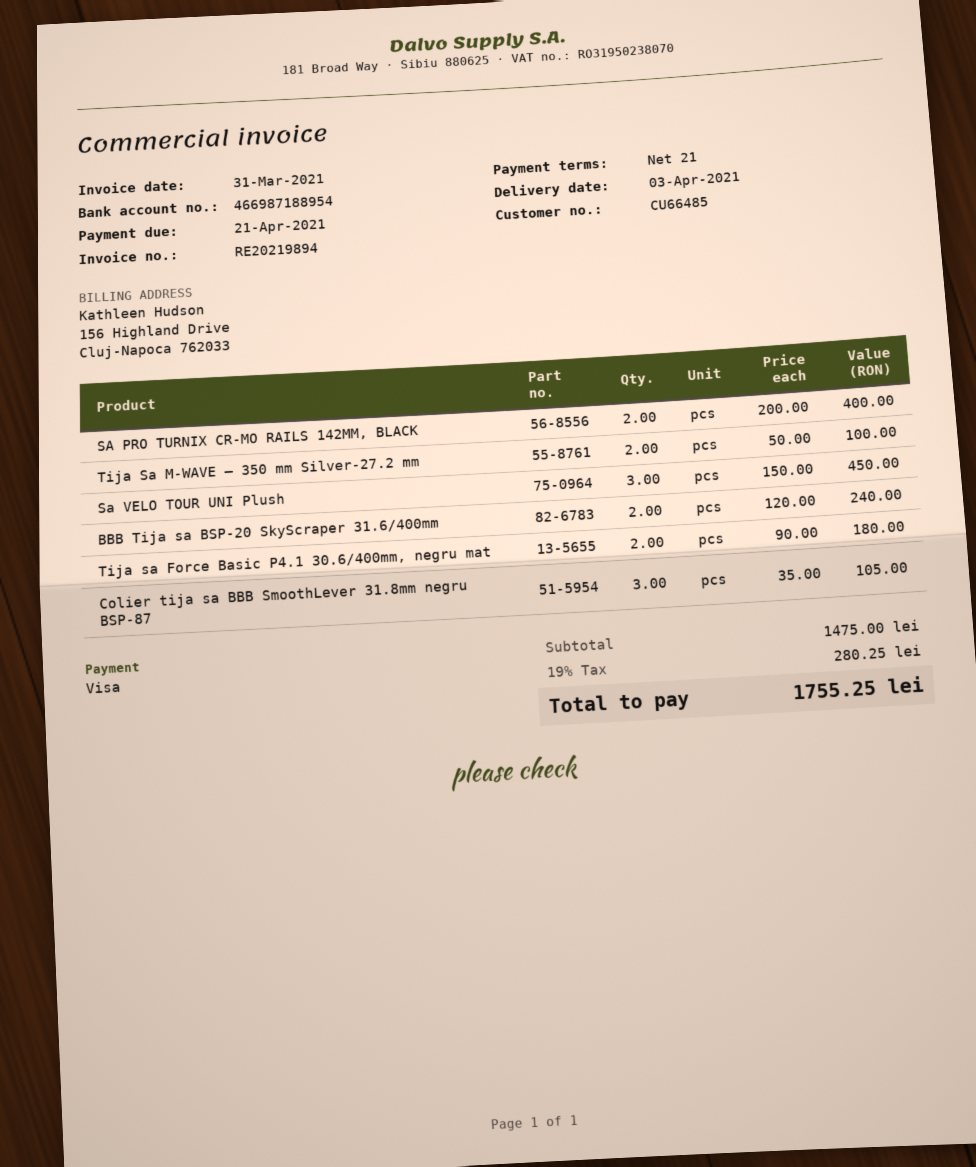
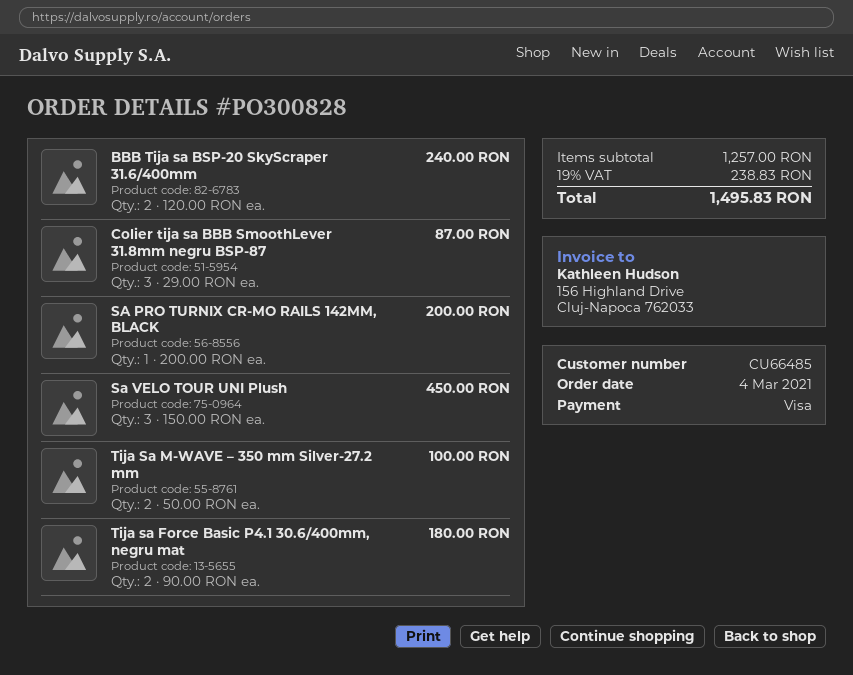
SA PRO TURNIX CR-MO RAILS 142MM, BLACK: 2 x 200.00 = 400.00 -> 1 x 200.00 = 200.00
Colier tija sa BBB SmoothLever 31.8mm negru BSP-87: 3 x 35.00 = 105.00 -> 3 x 29.00 = 87.00
subtotal: 1475.00 -> 1257.00
tax: 19% = 280.25 -> 19% = 238.83
total: 1755.25 -> 1495.83

